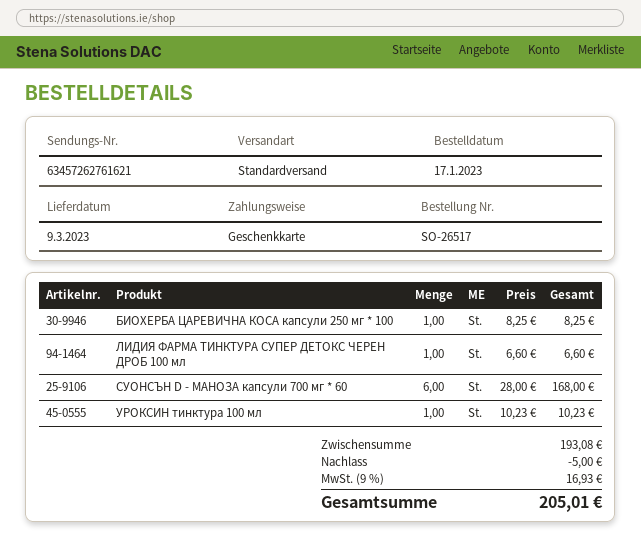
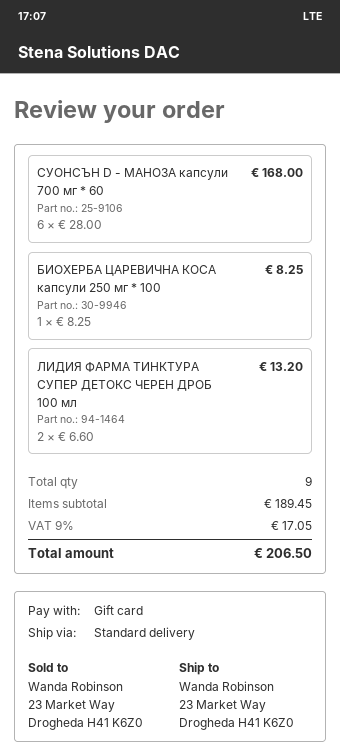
ЛИДИЯ ФАРМА ТИНКТУРА СУПЕР ДЕТОКС ЧЕРЕН ДРОБ 100 мл: 1 x 6.60 = 6.60 -> 2 x 6.60 = 13.20
УРОКСИН тинктура 100 мл: 1 x 10.23 = 10.23 -> none
subtotal: 193.08 -> 189.45
discount: 5.00 -> none
tax: 9% = 16.93 -> 9% = 17.05
total: 205.01 -> 206.50

